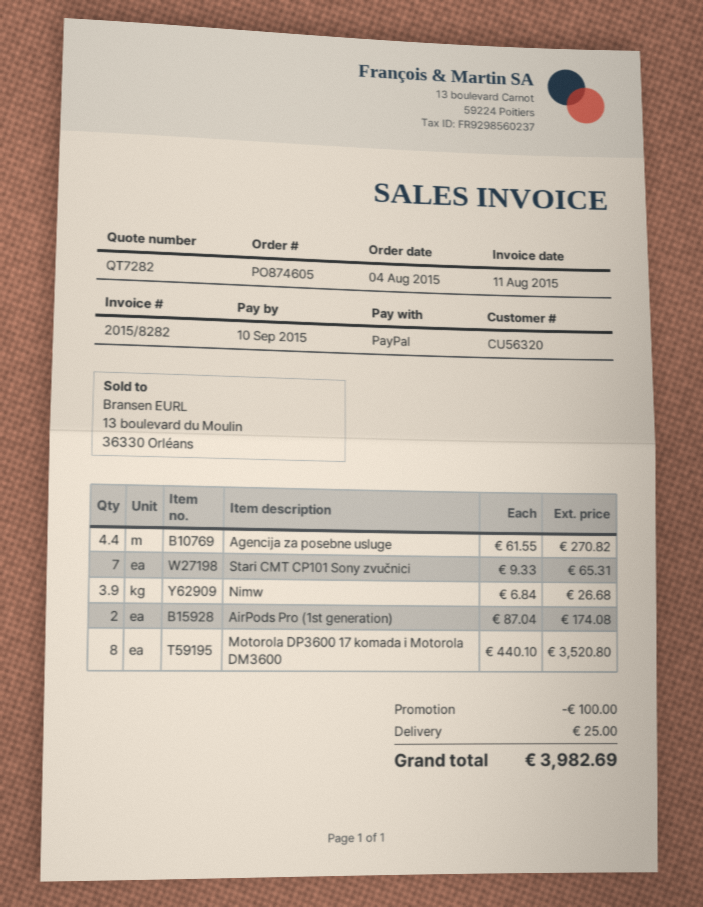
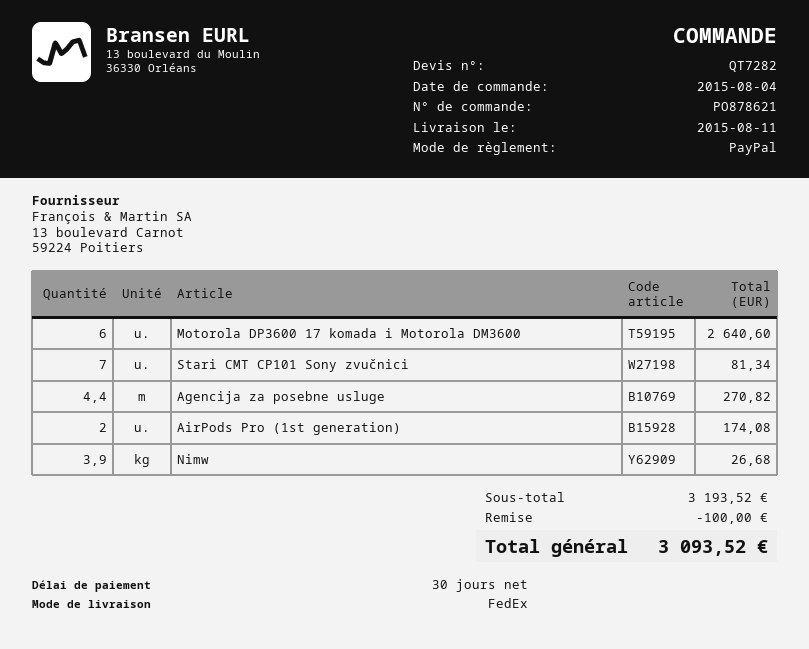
order number: PO874605 -> PO878621
Stari CMT CP101 Sony zvučnici: 7 for 65.31 -> 7 for 81.34
Motorola DP3600 17 komada i Motorola DM3600: 8 for 3520.80 -> 6 for 2640.60
shipping: 25.00 -> none
total: 3982.69 -> 3093.52

